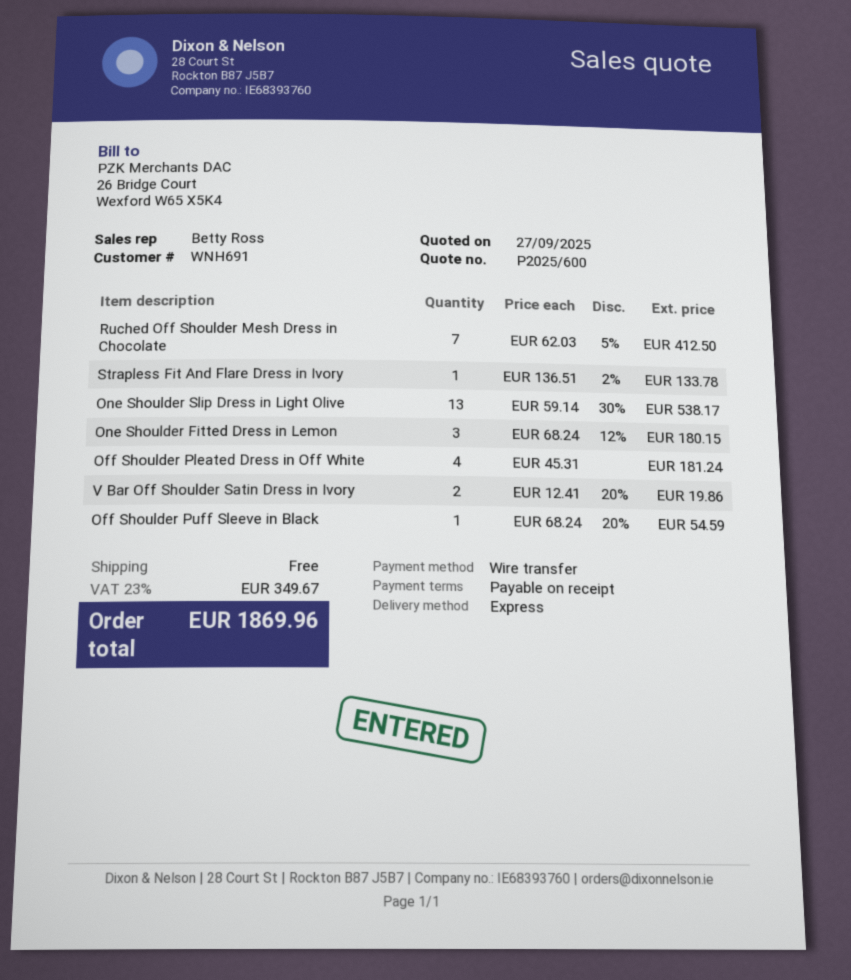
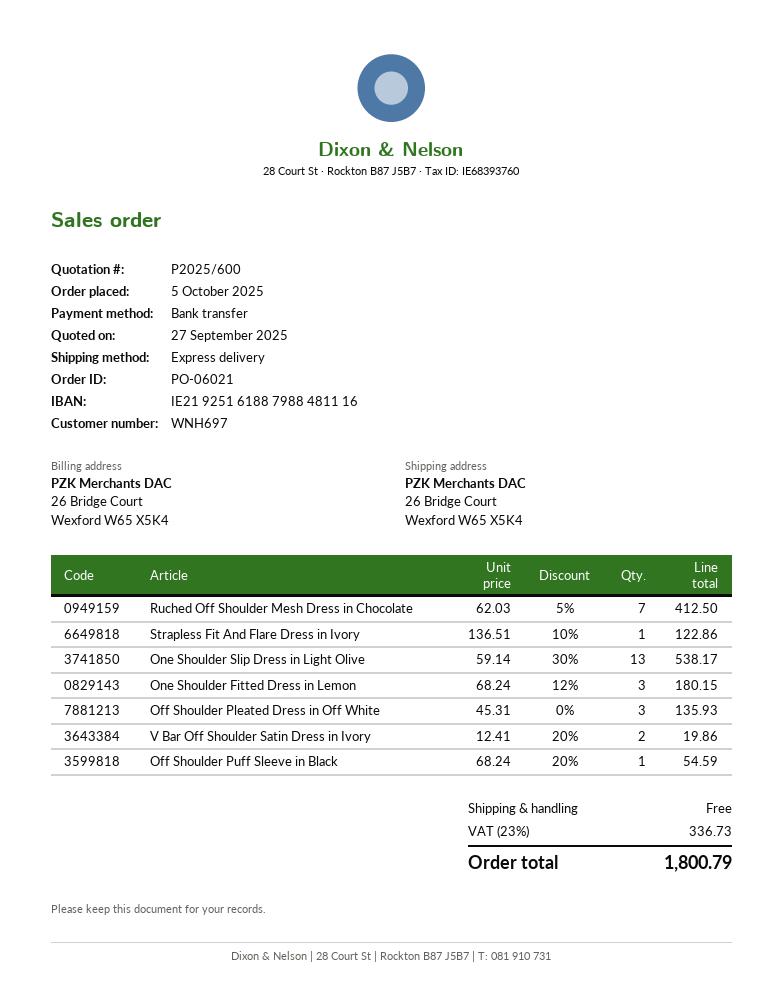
customer number: WNH691 -> WNH697
Strapless Fit And Flare Dress in Ivory: 1 x 136.51 - 2% = 133.78 -> 1 x 136.51 - 10% = 122.86
Off Shoulder Pleated Dress in Off White: 4 x 45.31 = 181.24 -> 3 x 45.31 = 135.93
tax: 23% = 349.67 -> 23% = 336.73
total: 1869.96 -> 1800.79

